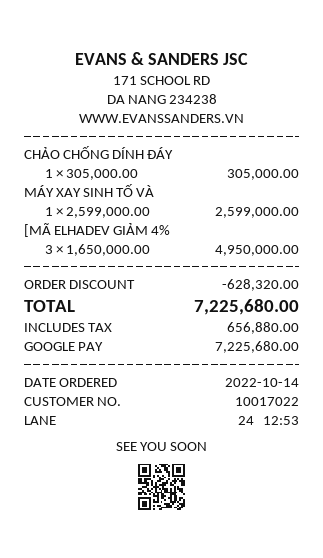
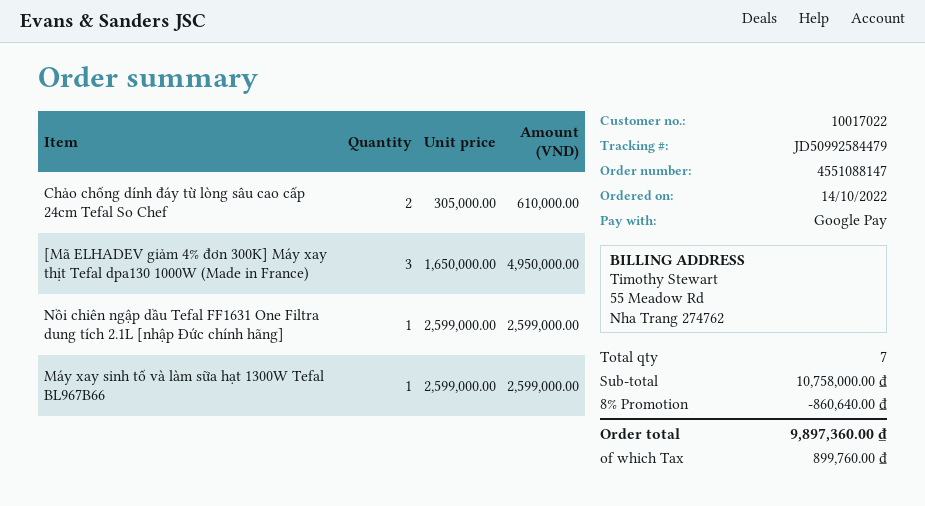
CHẢO CHỐNG DÍNH ĐÁY: 1 x 305000.00 = 305000.00 -> 2 x 305000.00 = 610000.00
Nồi chiên ngập dầu Tefal FF1631 One Filtra dung tích 2.1L [nhập Đức chính hãng]: none -> 1 x 2599000.00 = 2599000.00
discount: 628320.00 -> 860640.00
tax: 656880.00 -> 899760.00
total: 7225680.00 -> 9897360.00

